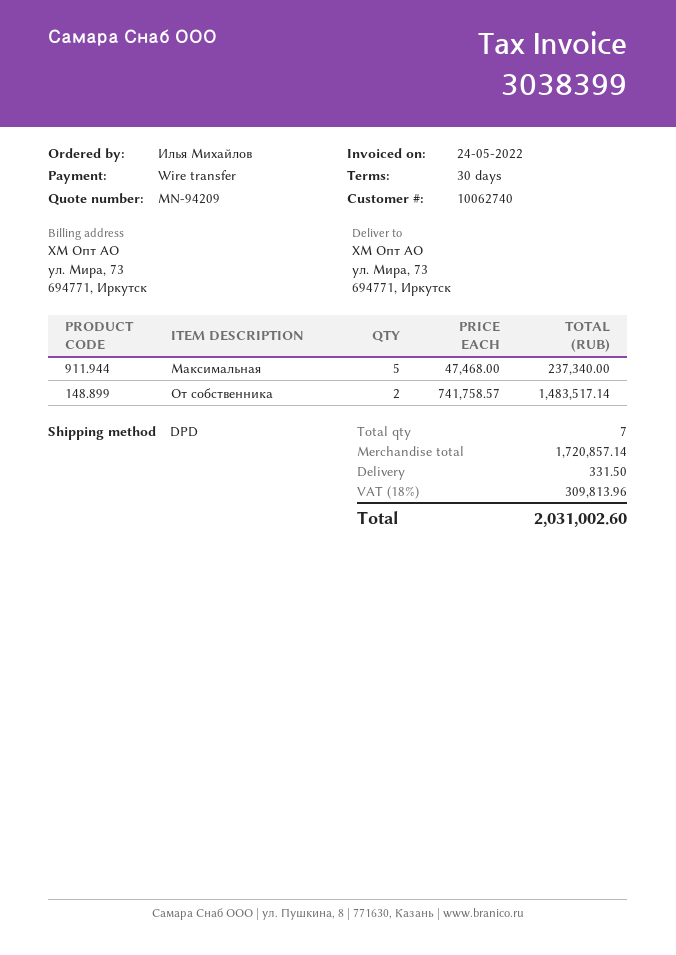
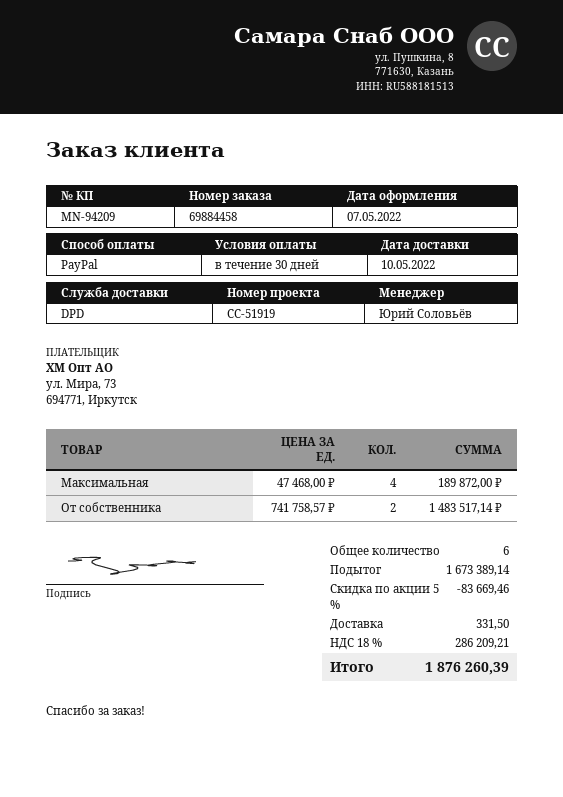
payment method: bank transfer -> PayPal
Максимальная: 5 x 47468.00 = 237340.00 -> 4 x 47468.00 = 189872.00
total quantity: 7 -> 6
subtotal: 1720857.14 -> 1673389.14
discount: none -> 5% = 83669.46
tax: 18% = 309813.96 -> 18% = 286209.21
total: 2031002.60 -> 1876260.39

